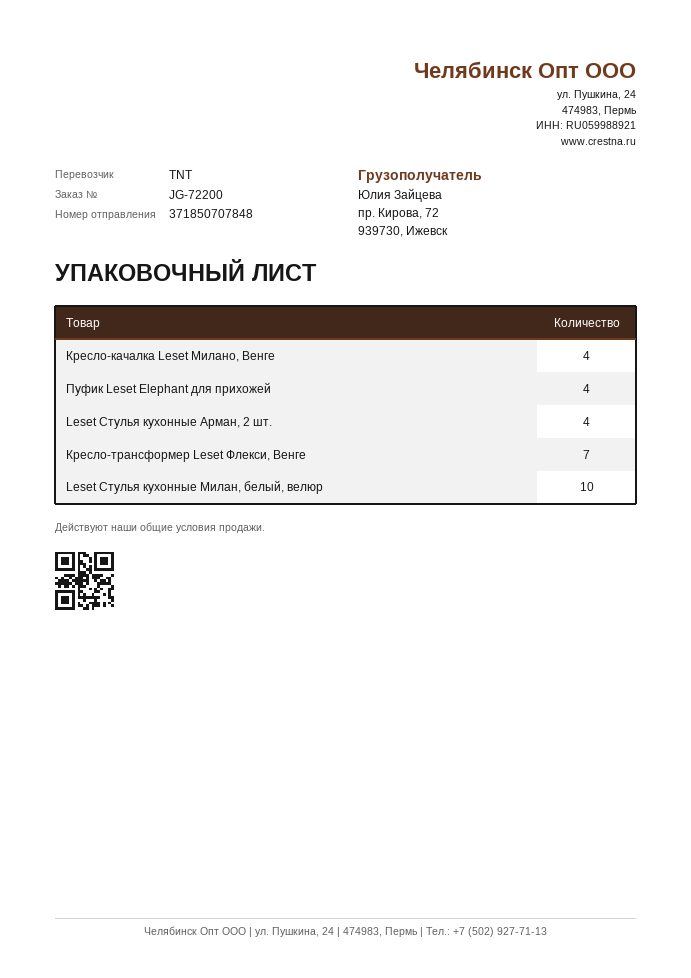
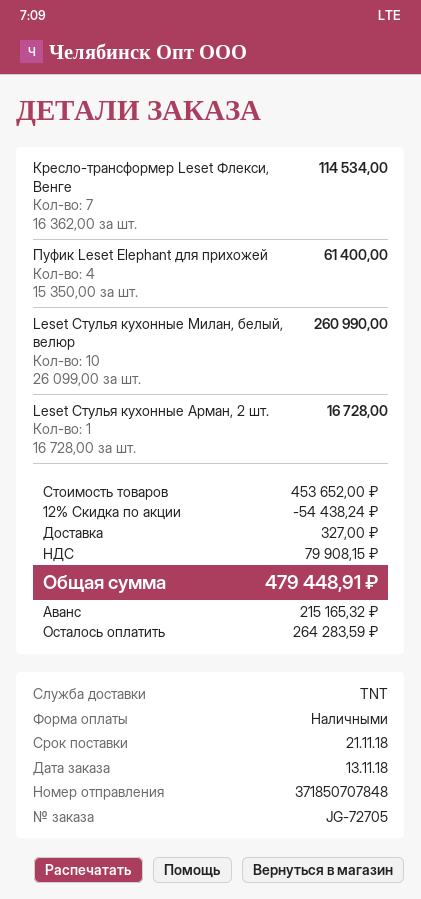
order number: JG-72200 -> JG-72705
Кресло-качалка Leset Милано, Венге: 4 -> none
Leset Стулья кухонные Арман, 2 шт.: 4 -> 1

